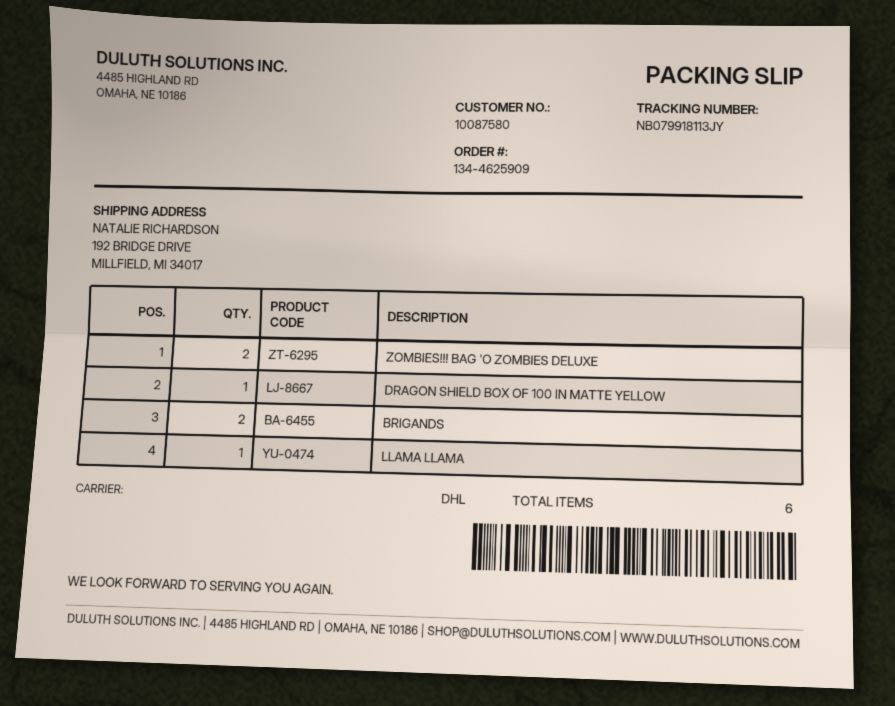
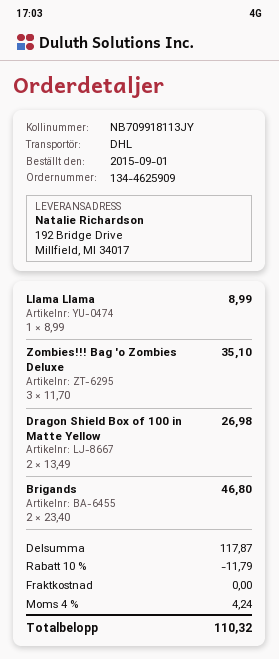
tracking number: NB079918113JY -> NB709918113JY
ZOMBIES!!! BAG 'O ZOMBIES DELUXE: 2 -> 3
DRAGON SHIELD BOX OF 100 IN MATTE YELLOW: 1 -> 2

